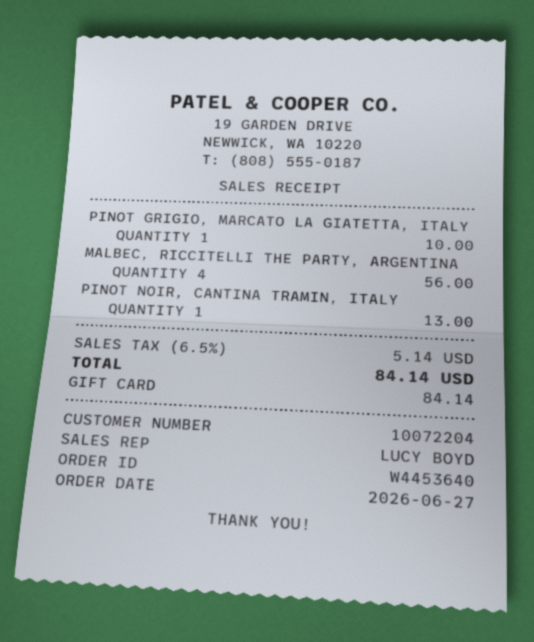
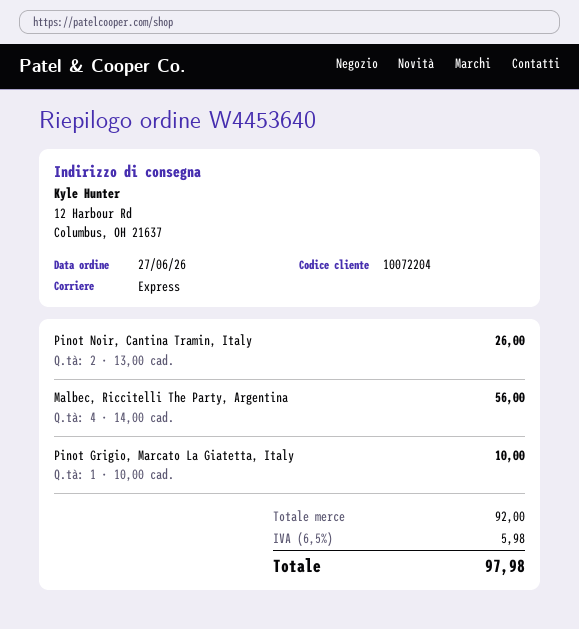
PINOT NOIR, CANTINA TRAMIN, ITALY: 1 for 13.00 -> 2 for 26.00
tax: 6.5% = 5.14 -> 6.5% = 5.98
total: 84.14 -> 97.98

